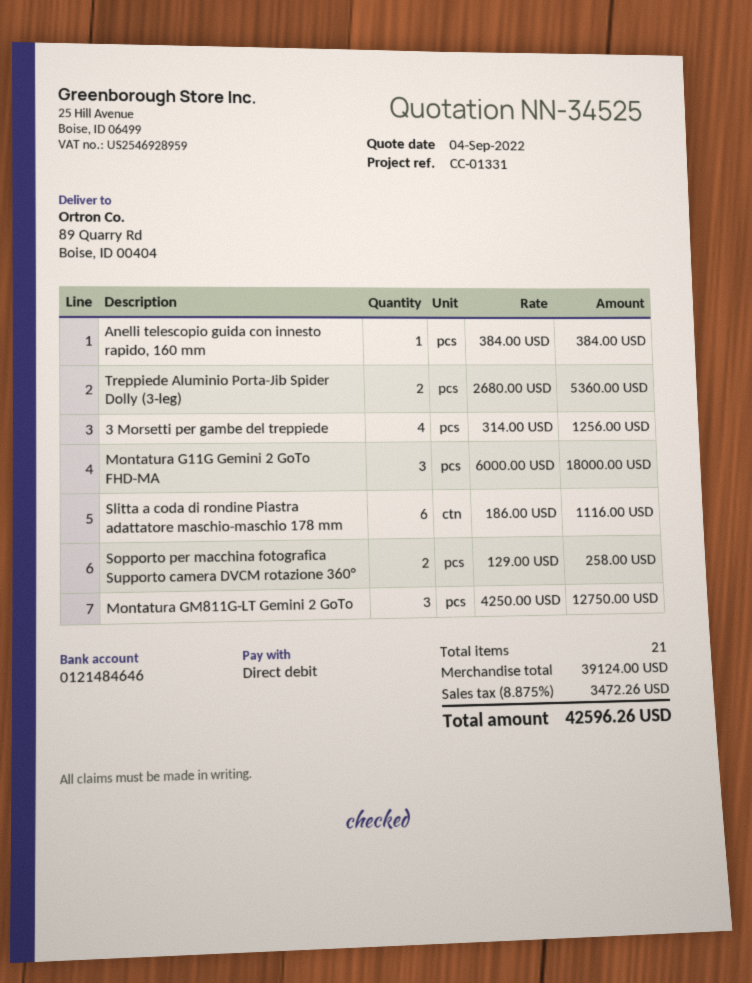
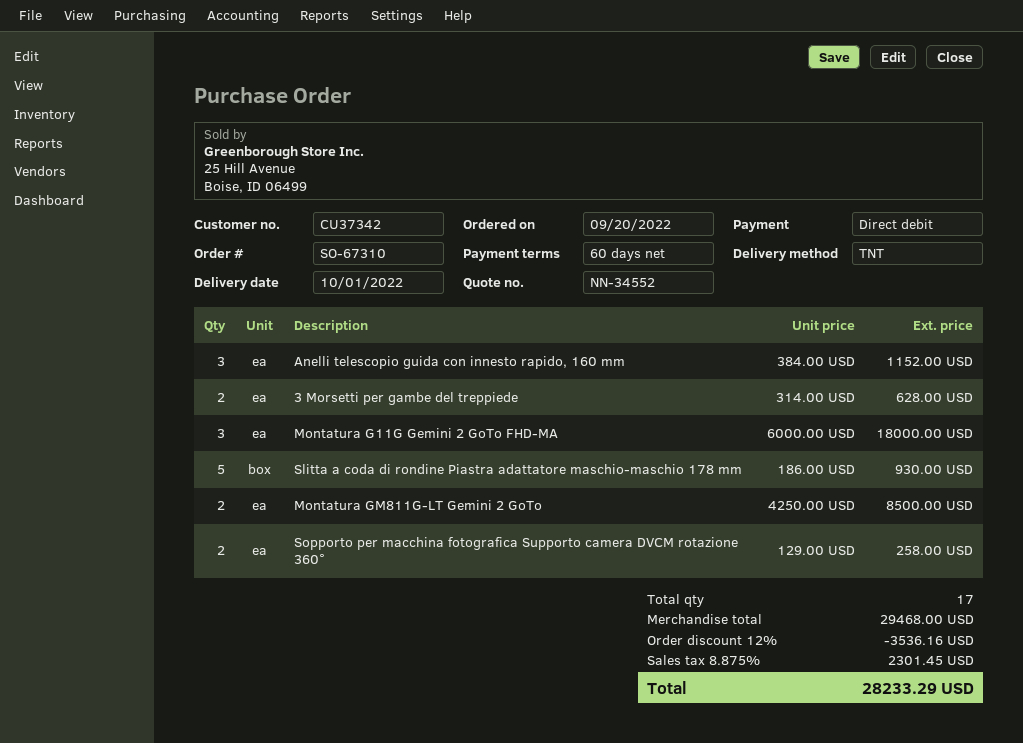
quote number: NN-34525 -> NN-34552
Anelli telescopio guida con innesto rapido, 160 mm: 1 x 384.00 = 384.00 -> 3 x 384.00 = 1152.00
Treppiede Aluminio Porta-Jib Spider Dolly (3-leg): 2 x 2680.00 = 5360.00 -> none
3 Morsetti per gambe del treppiede: 4 x 314.00 = 1256.00 -> 2 x 314.00 = 628.00
Slitta a coda di rondine Piastra adattatore maschio-maschio 178 mm: 6 x 186.00 = 1116.00 -> 5 x 186.00 = 930.00
Montatura GM811G-LT Gemini 2 GoTo: 3 x 4250.00 = 12750.00 -> 2 x 4250.00 = 8500.00
total quantity: 21 -> 17
subtotal: 39124.00 -> 29468.00
discount: none -> 12% = 3536.16
tax: 8.875% = 3472.26 -> 8.875% = 2301.45
total: 42596.26 -> 28233.29

